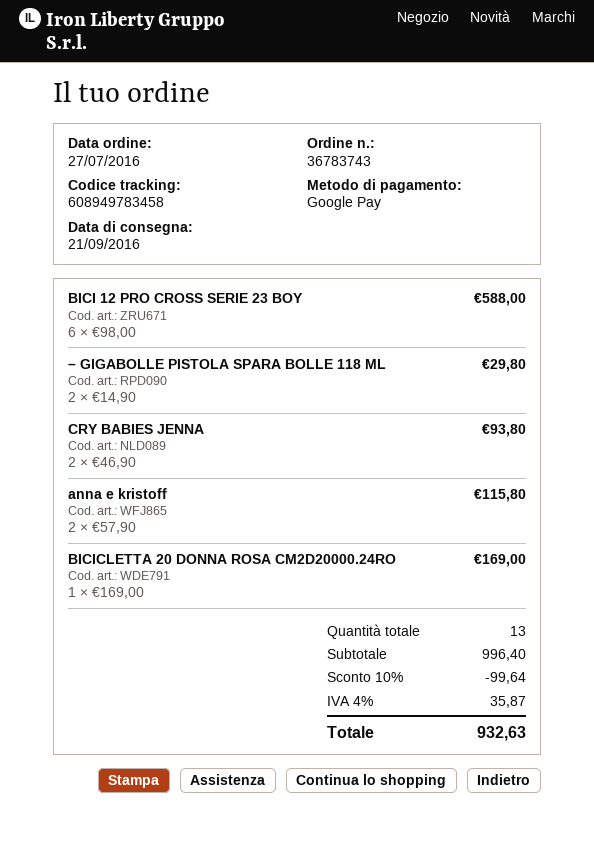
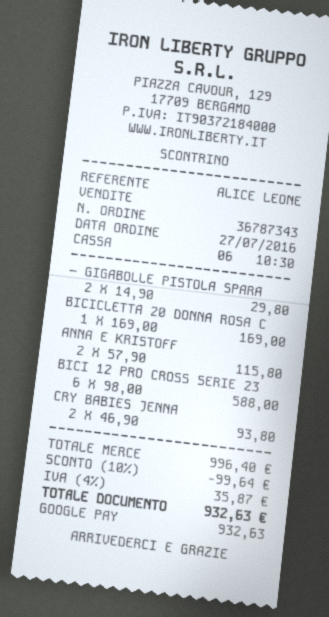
order number: 36783743 -> 36787343

